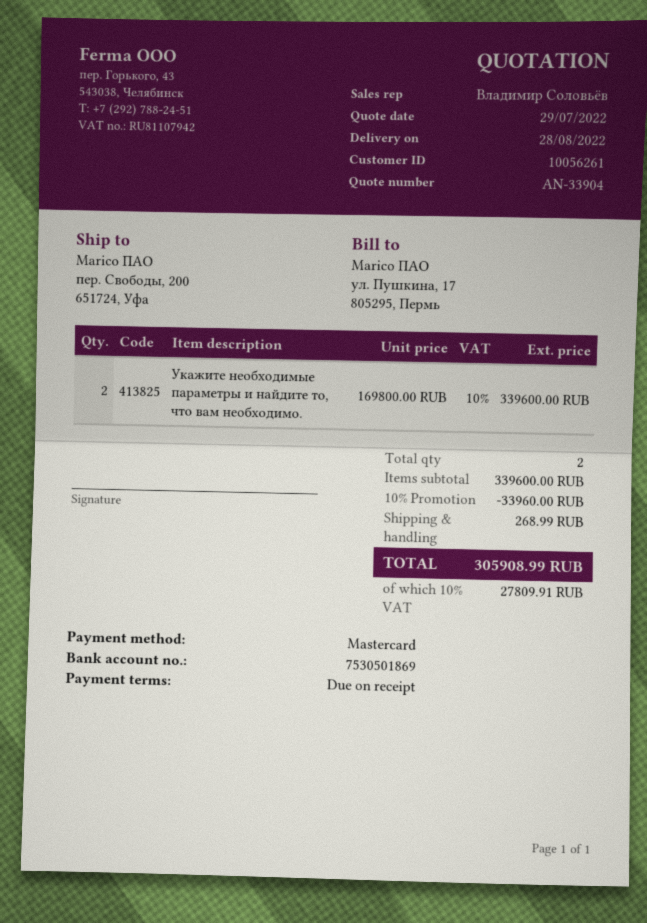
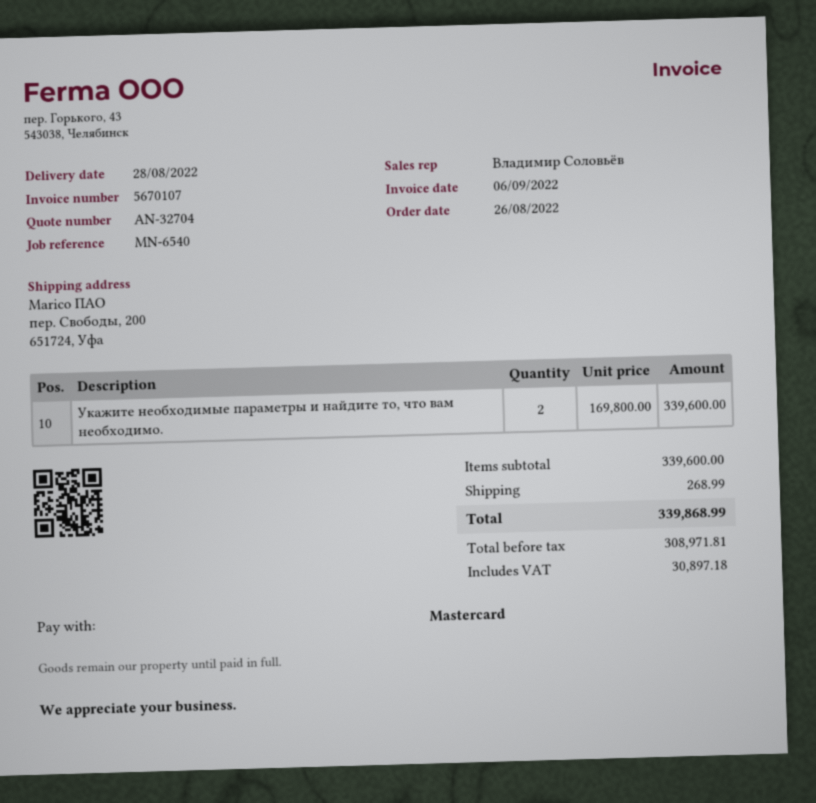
quote number: AN-33904 -> AN-32704
discount: 10% = 33960.00 -> none
tax: 27809.91 -> 30897.18
total: 305908.99 -> 339868.99

